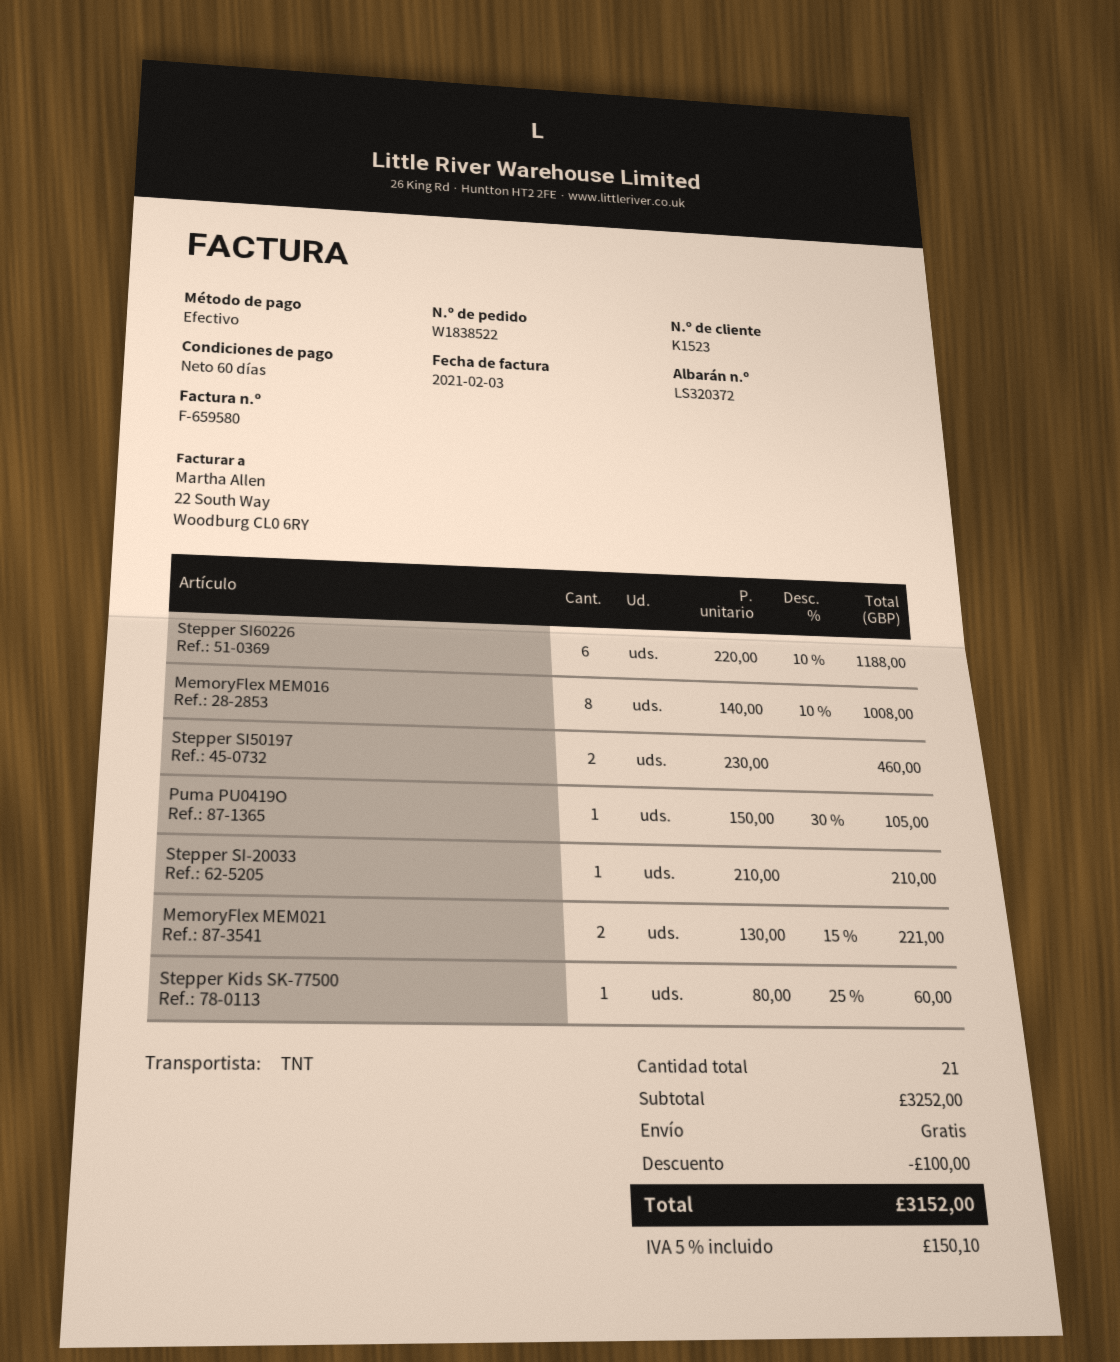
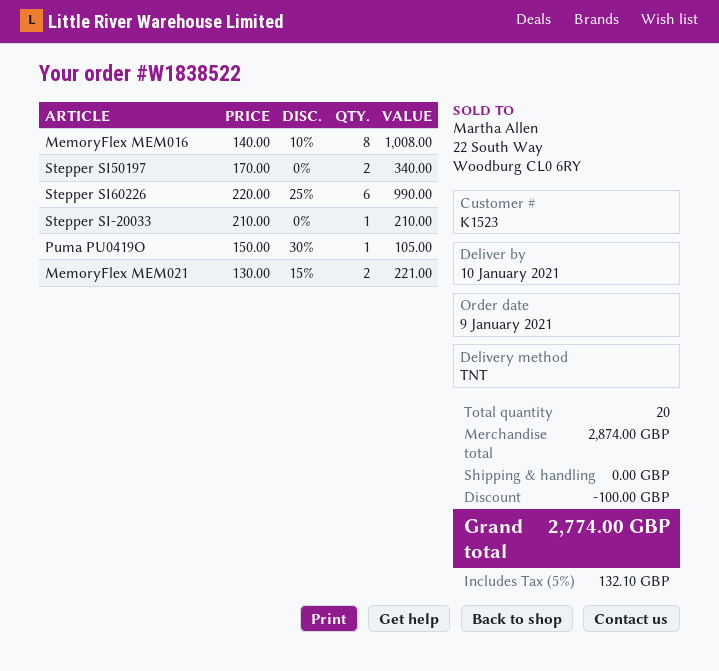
Stepper SI60226: 6 x 220.00 - 10% = 1188.00 -> 6 x 220.00 - 25% = 990.00
Stepper SI50197: 2 x 230.00 = 460.00 -> 2 x 170.00 = 340.00
Stepper Kids SK-77500: 1 x 80.00 - 25% = 60.00 -> none
total quantity: 21 -> 20
subtotal: 3252.00 -> 2874.00
tax: 5% = 150.10 -> 5% = 132.10
total: 3152.00 -> 2774.00

